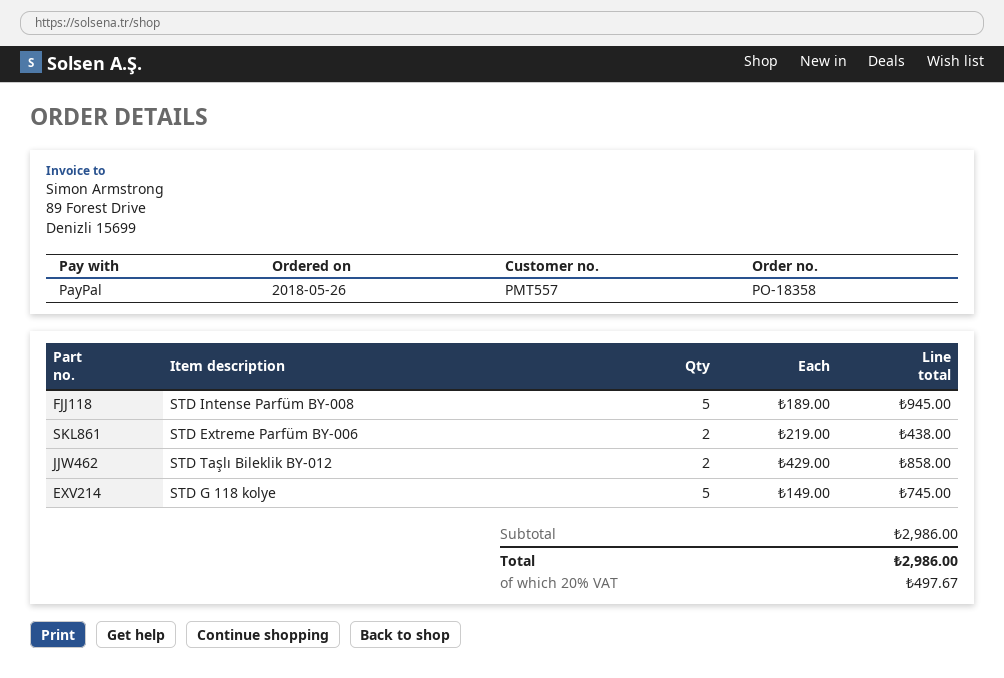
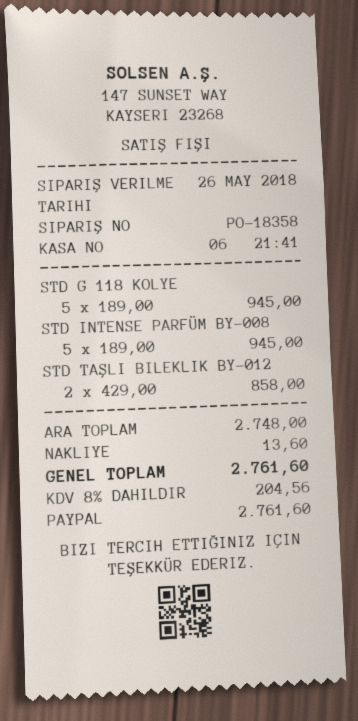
STD Extreme Parfüm BY-006: 2 x 219.00 = 438.00 -> none
STD G 118 kolye: 5 x 149.00 = 745.00 -> 5 x 189.00 = 945.00
subtotal: 2986.00 -> 2748.00
shipping: none -> 13.60
tax: 20% = 497.67 -> 8% = 204.56
total: 2986.00 -> 2761.60

